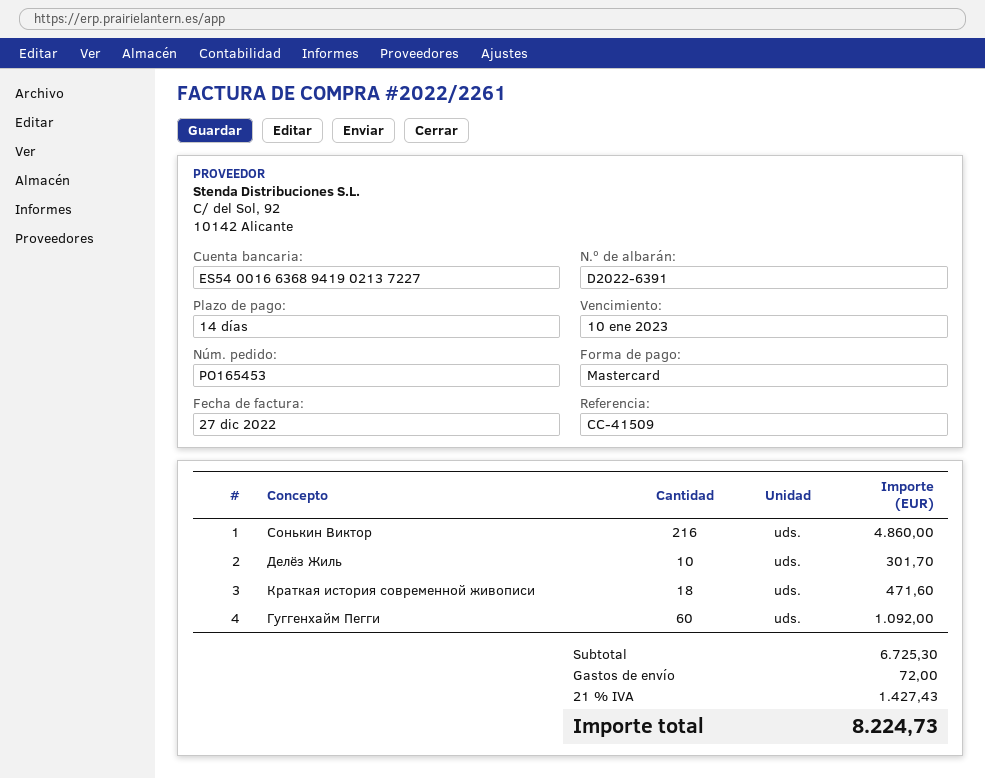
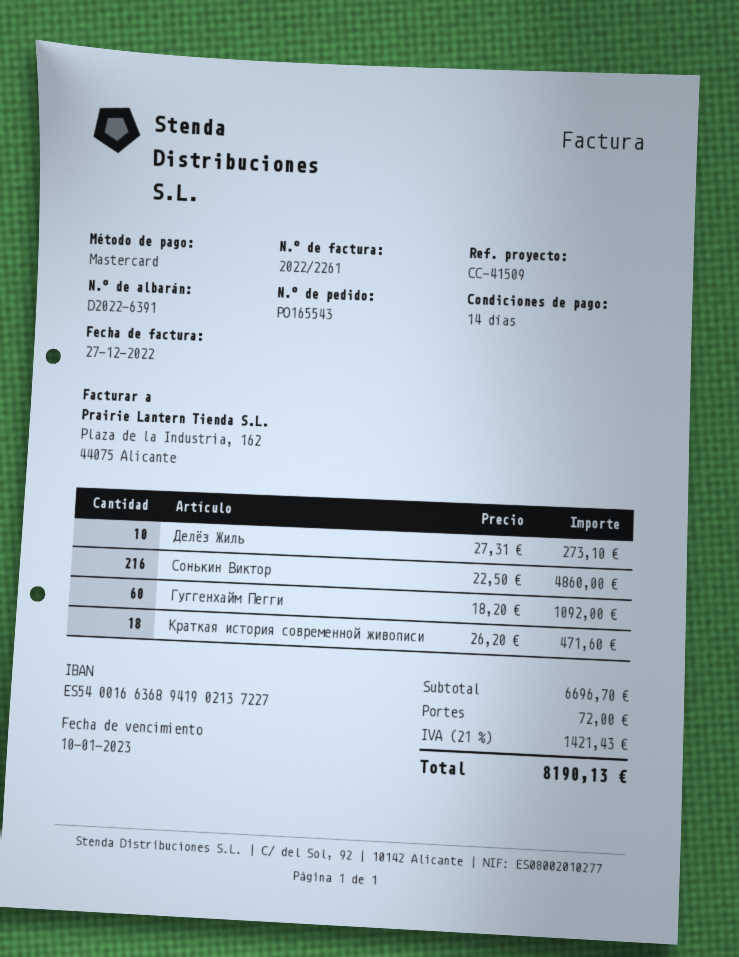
order number: PO165453 -> PO165543
Делёз Жиль: 10 for 301.70 -> 10 for 273.10
subtotal: 6725.30 -> 6696.70
tax: 21% = 1427.43 -> 21% = 1421.43
total: 8224.73 -> 8190.13

